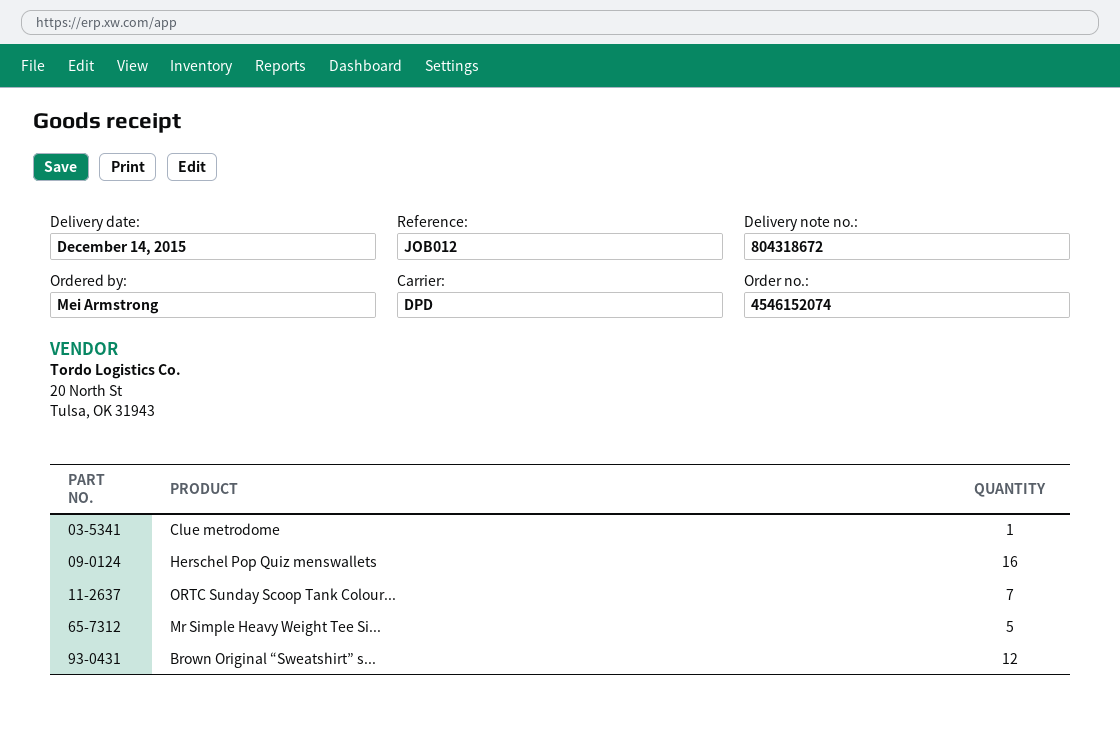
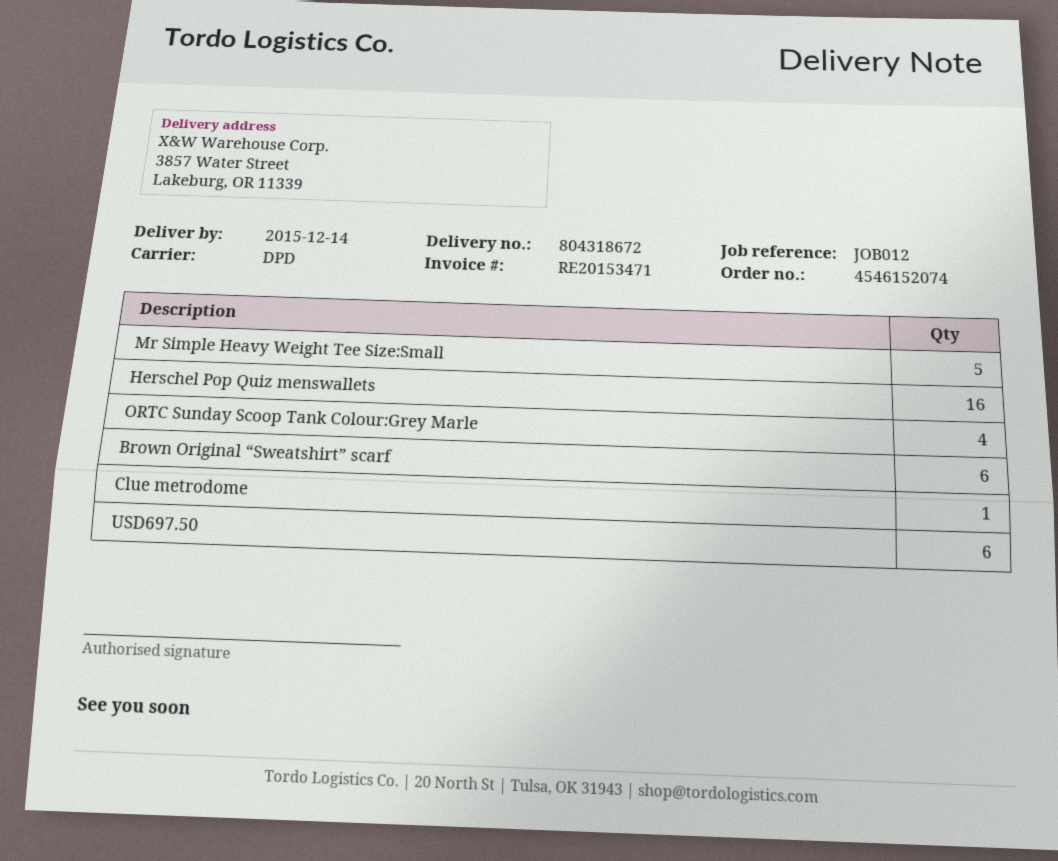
ORTC Sunday Scoop Tank Colour...: 7 -> 4
Brown Original “Sweatshirt” s...: 12 -> 6
USD697.50: none -> 6

